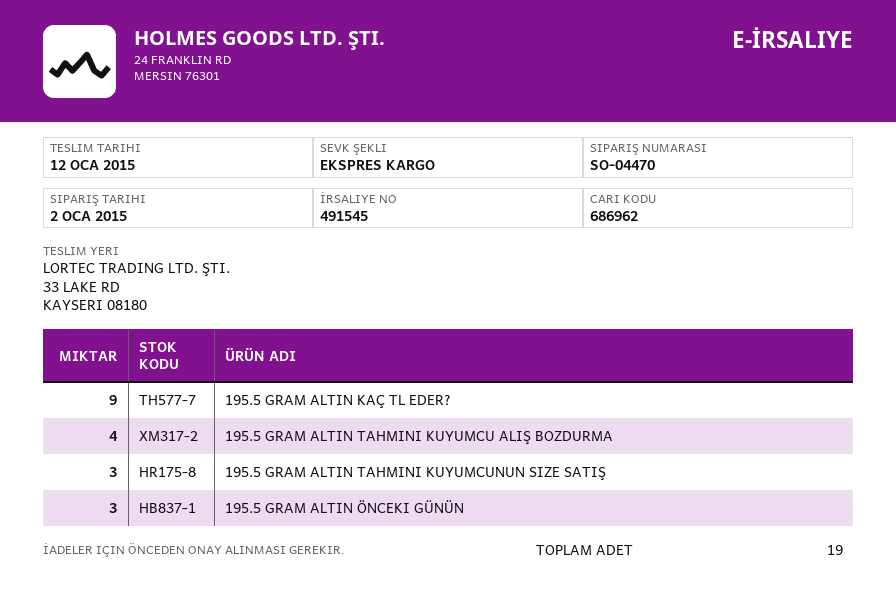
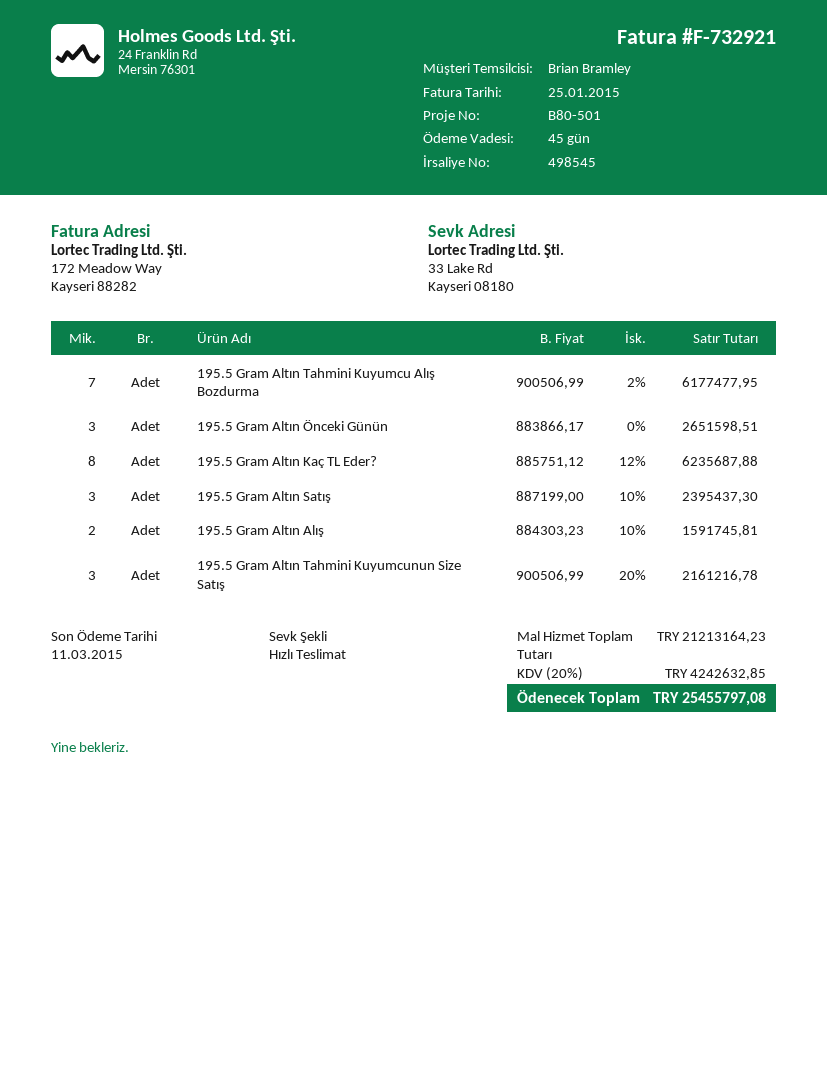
delivery note number: 491545 -> 498545
195.5 GRAM ALTIN KAÇ TL EDER?: 9 -> 8
195.5 GRAM ALTIN TAHMINI KUYUMCU ALIŞ BOZDURMA: 4 -> 7
195.5 Gram Altın Satış: none -> 3
195.5 Gram Altın Alış: none -> 2

